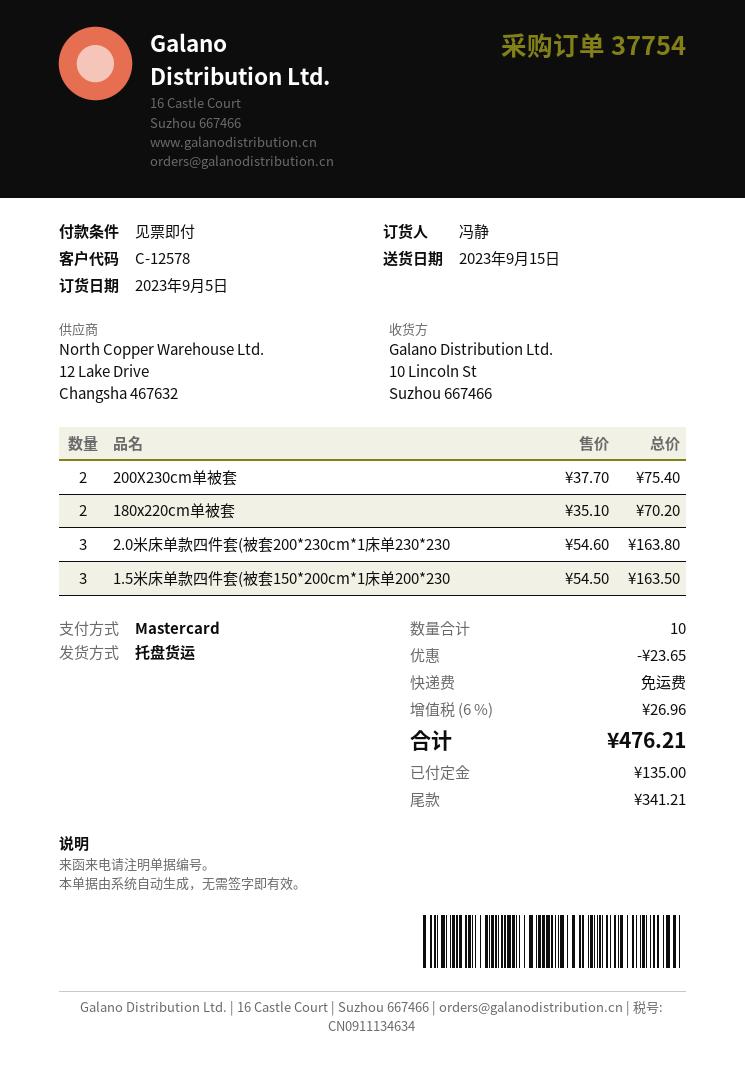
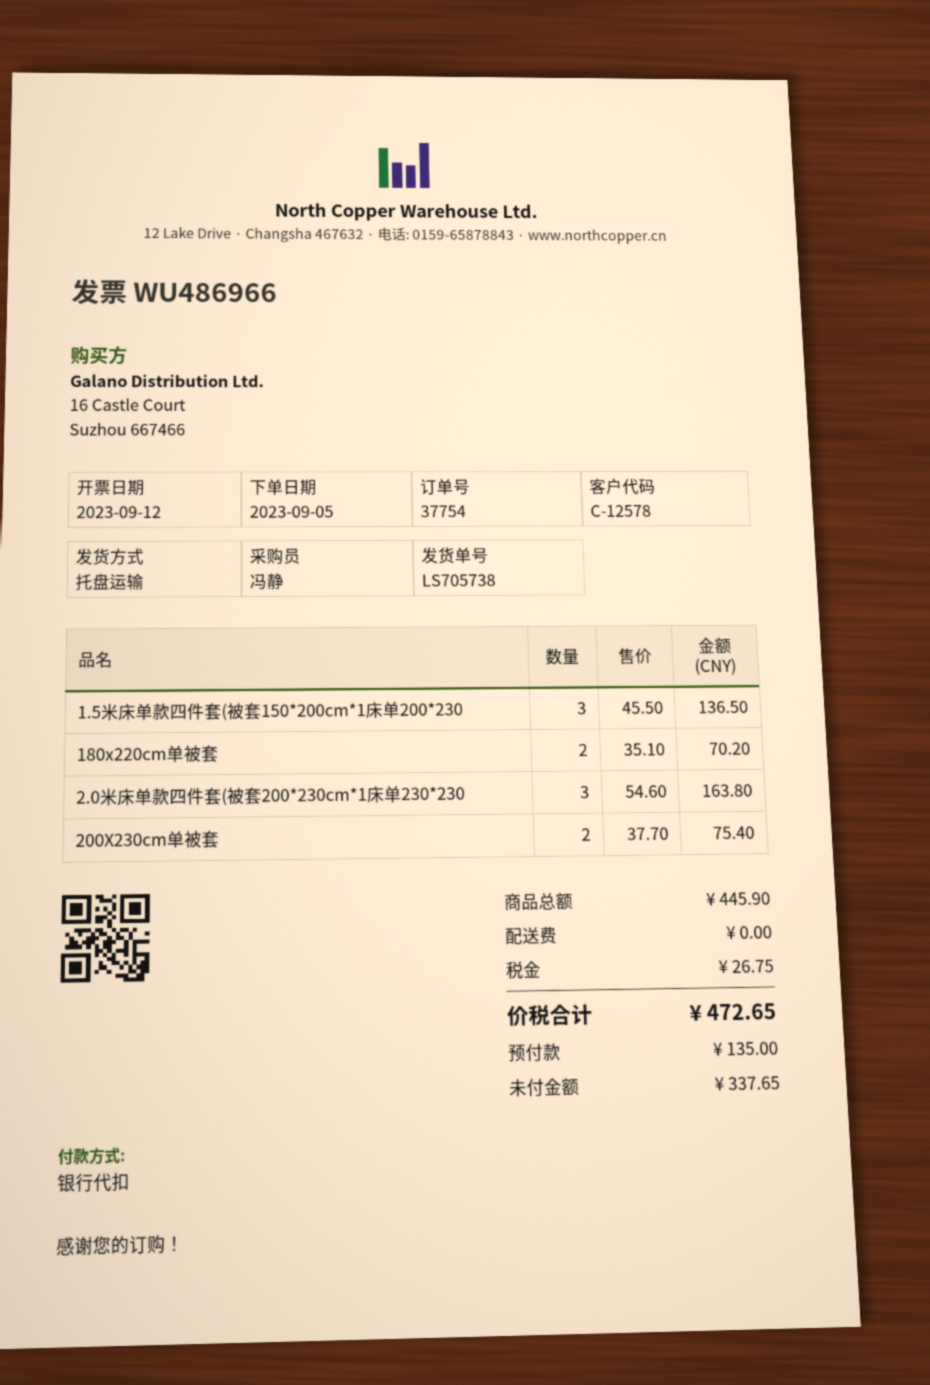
payment method: Mastercard -> direct debit
1.5米床单款四件套(被套150*200cm*1床单200*230: 3 x 54.50 = 163.50 -> 3 x 45.50 = 136.50
discount: 23.65 -> none
tax: 26.96 -> 26.75
total: 476.21 -> 472.65
balance: 341.21 -> 337.65

